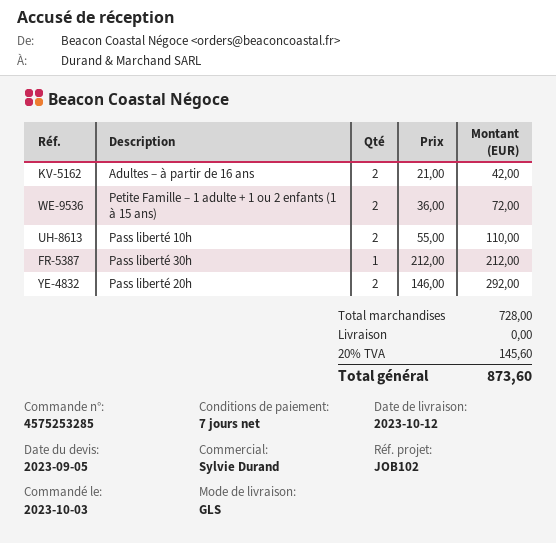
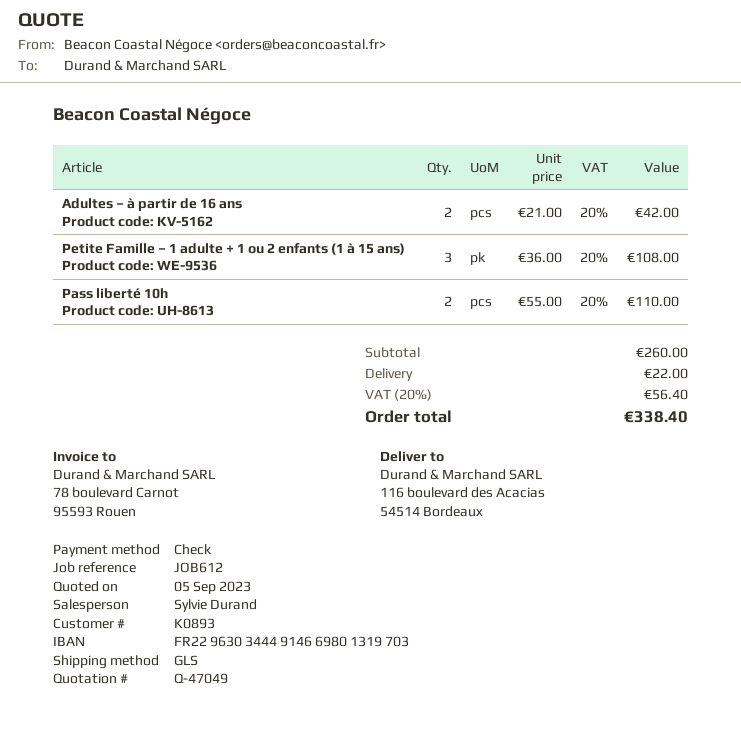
reference: JOB102 -> JOB612
Petite Famille – 1 adulte + 1 ou 2 enfants (1 à 15 ans): 2 x 36.00 = 72.00 -> 3 x 36.00 = 108.00
Pass liberté 30h: 1 x 212.00 = 212.00 -> none
Pass liberté 20h: 2 x 146.00 = 292.00 -> none
subtotal: 728.00 -> 260.00
shipping: 0.00 -> 22.00
tax: 20% = 145.60 -> 20% = 56.40
total: 873.60 -> 338.40

